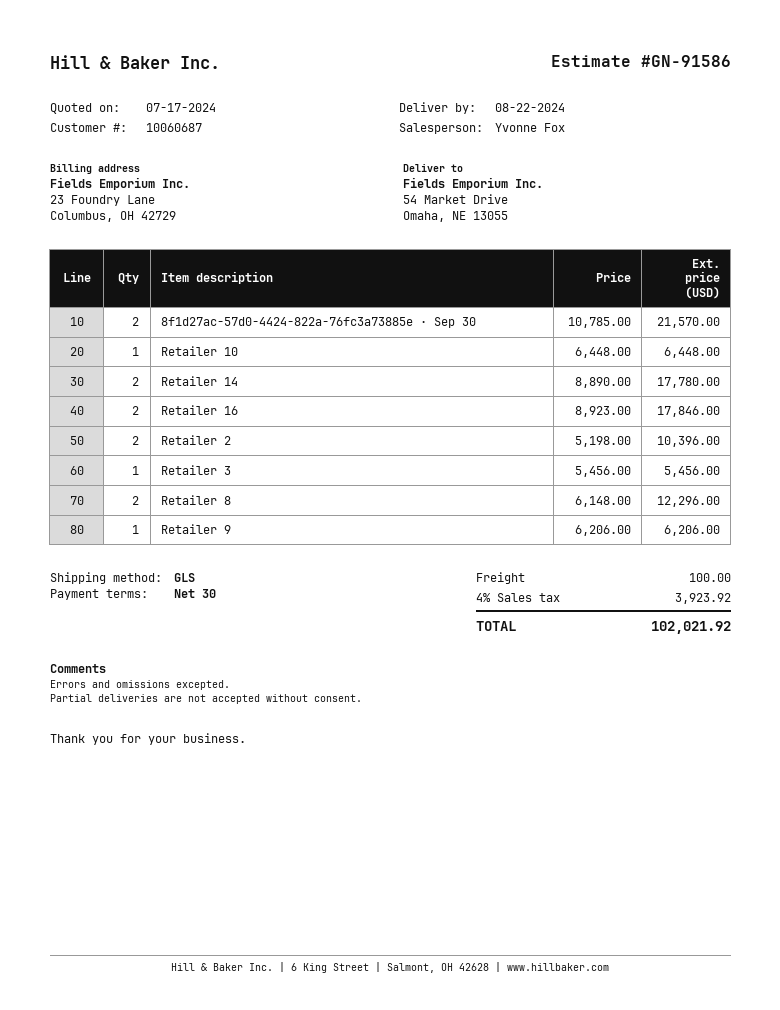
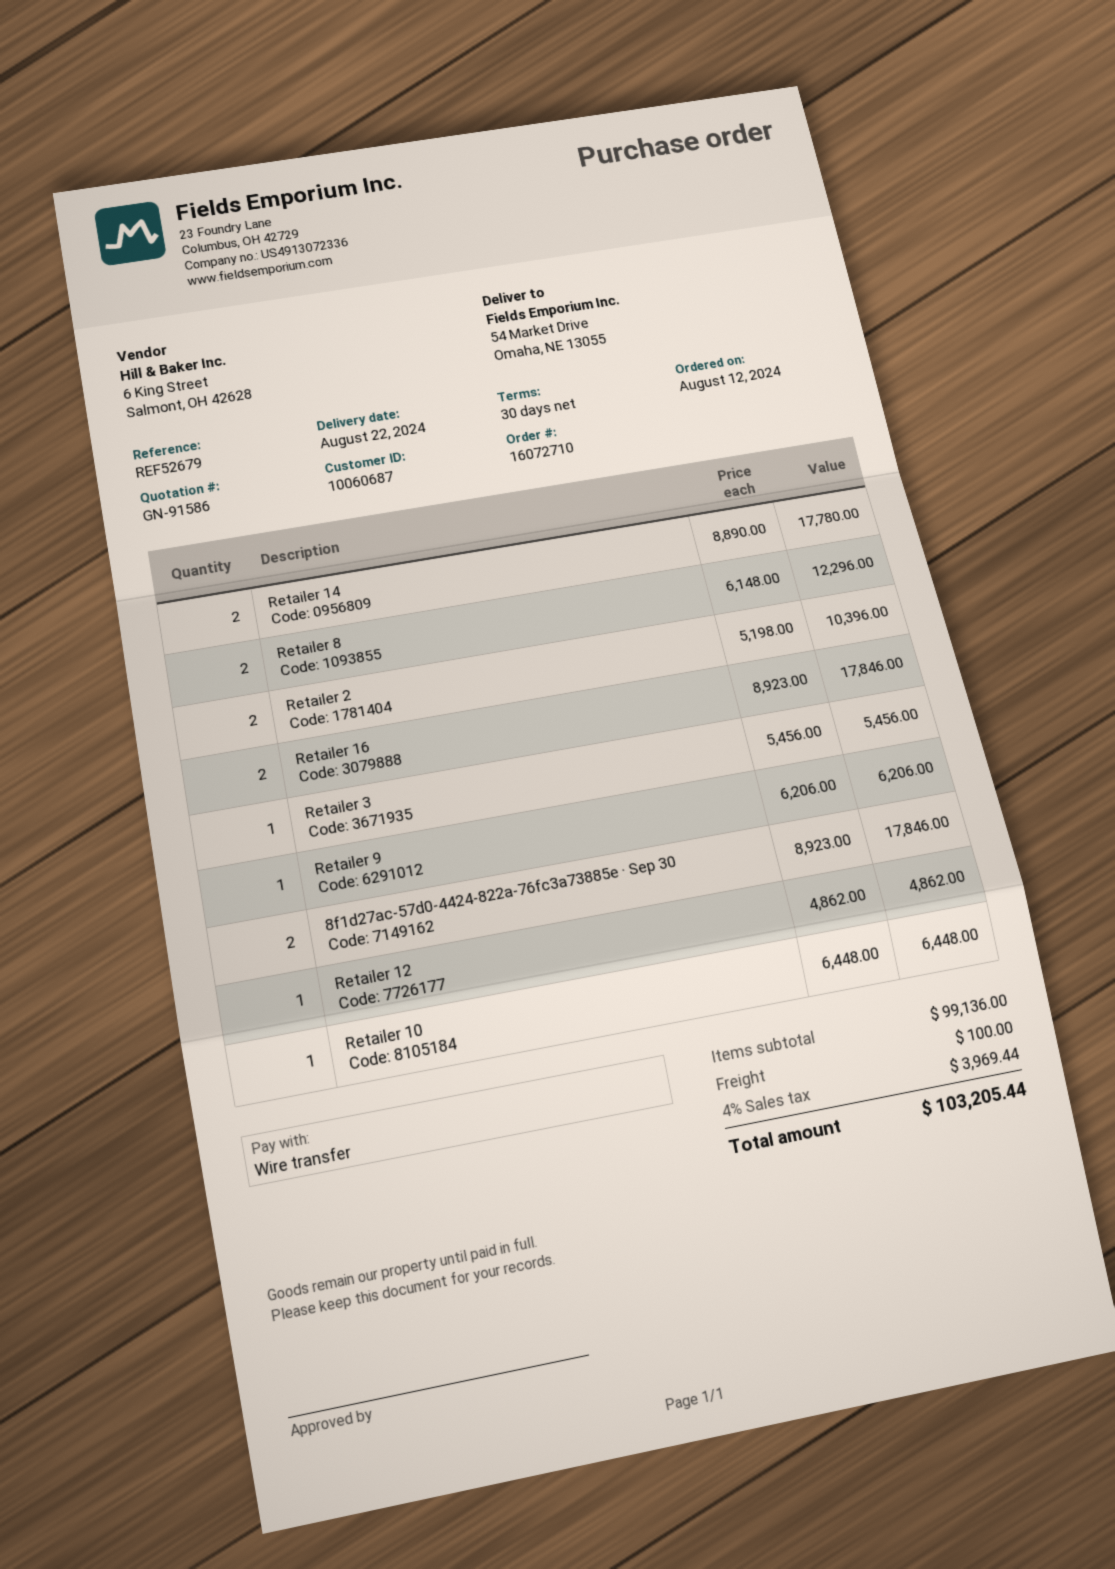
8f1d27ac-57d0-4424-822a-76fc3a73885e · Sep 30: 2 x 10785.00 = 21570.00 -> 2 x 8923.00 = 17846.00
Retailer 12: none -> 1 x 4862.00 = 4862.00
tax: 4% = 3923.92 -> 4% = 3969.44
total: 102021.92 -> 103205.44

